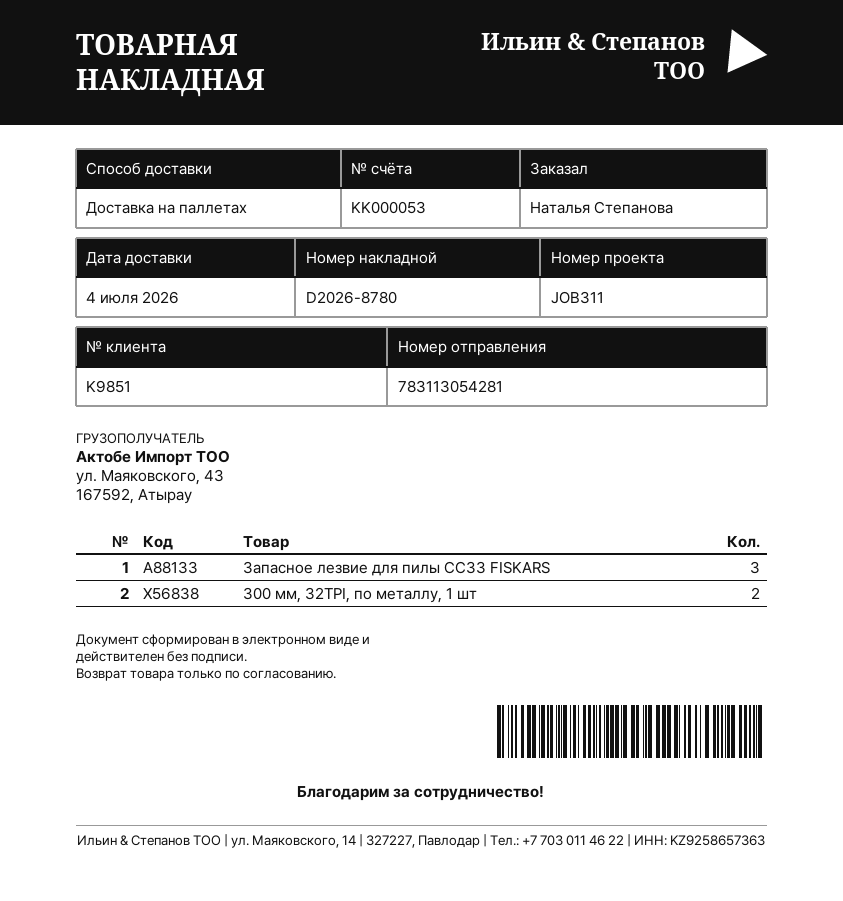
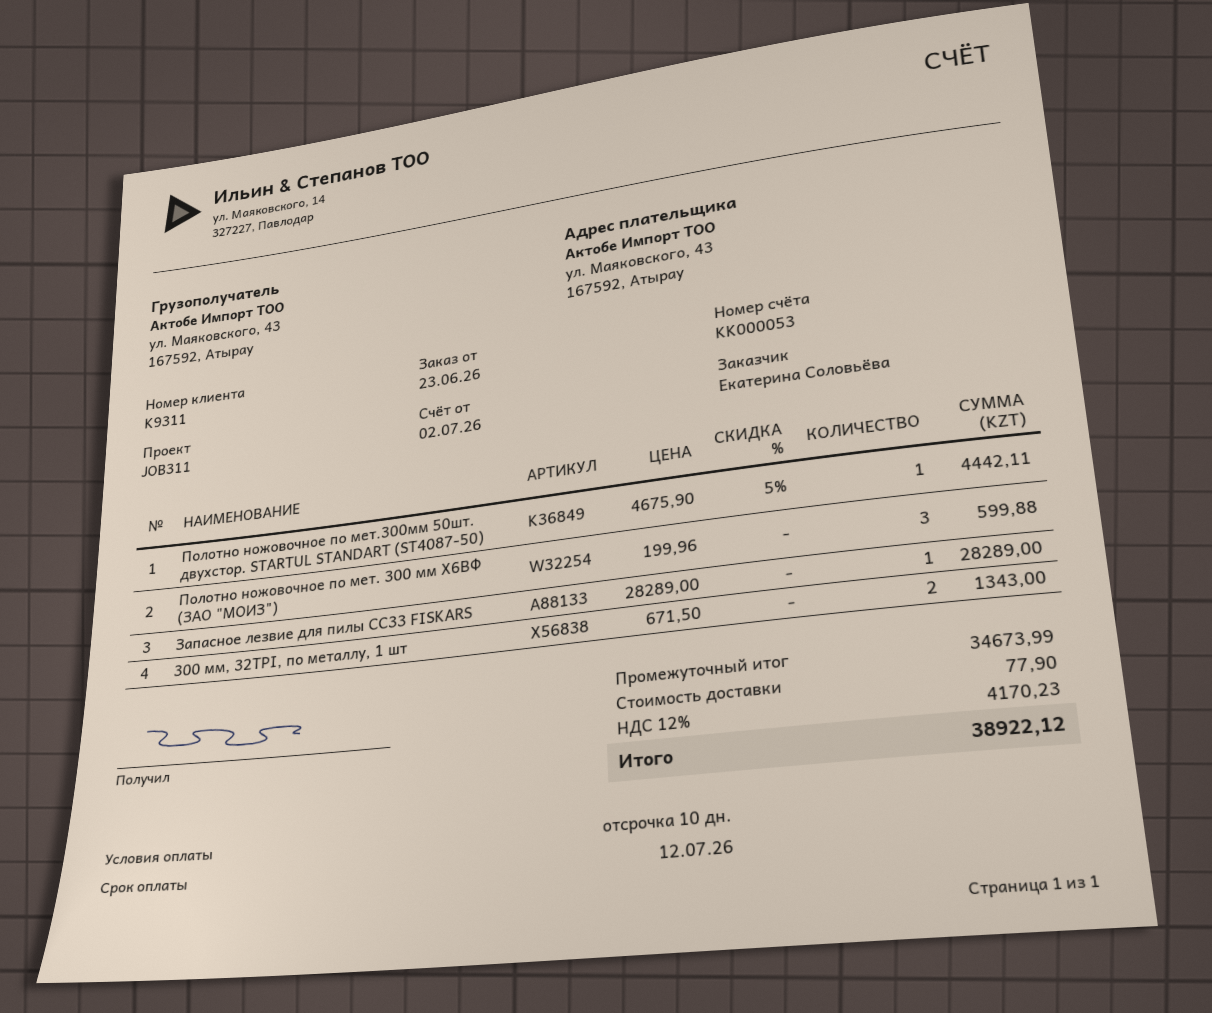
customer number: K9851 -> K9311
ordered by: Наталья Степанова -> Екатерина Соловьёва
Запасное лезвие для пилы CC33 FISKARS: 3 -> 1
Полотно ножовочное по мет.300мм 50шт. двухстор. STARTUL STANDART (ST4087-50): none -> 1
Полотно ножовочное по мет. 300 мм Х6ВФ (ЗАО "МОИЗ"): none -> 3

